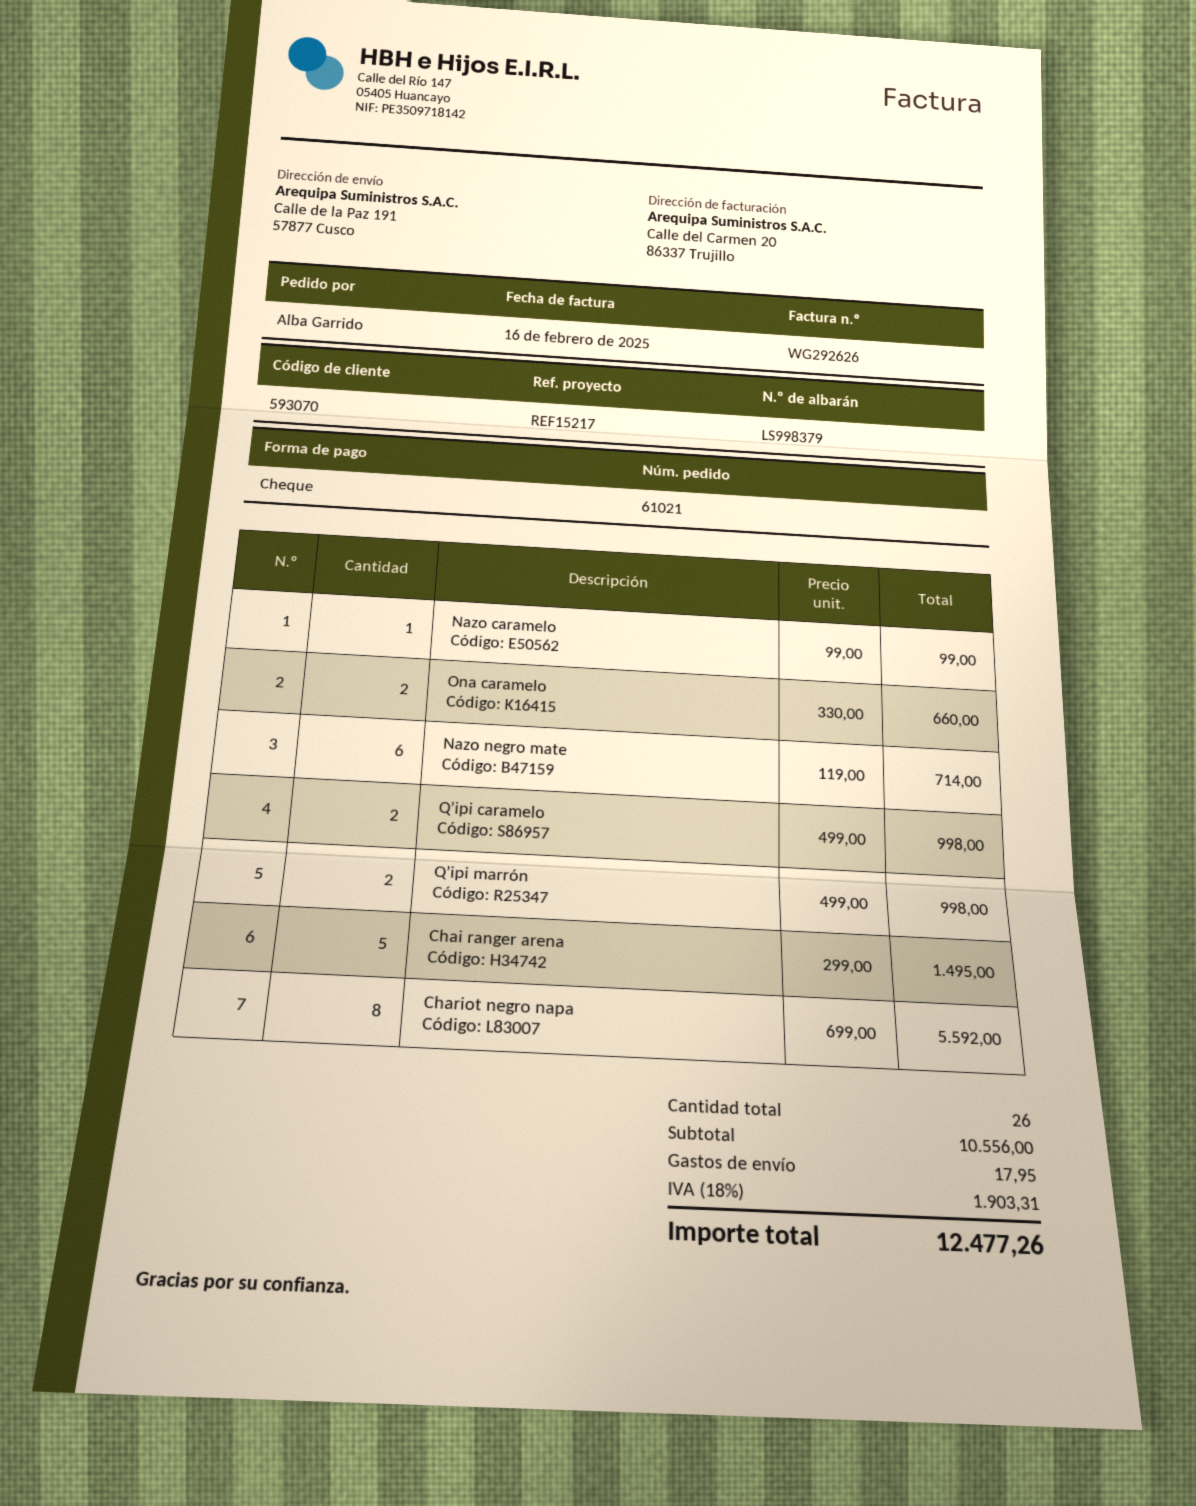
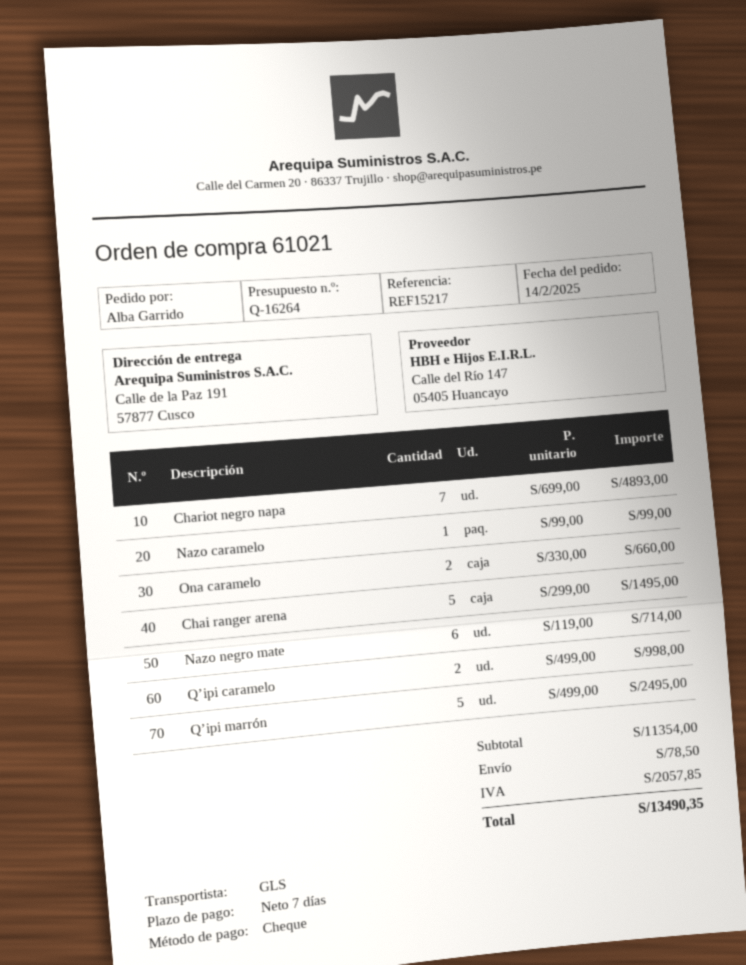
Q’ipi marrón: 2 x 499.00 = 998.00 -> 5 x 499.00 = 2495.00
Chariot negro napa: 8 x 699.00 = 5592.00 -> 7 x 699.00 = 4893.00
subtotal: 10556.00 -> 11354.00
shipping: 17.95 -> 78.50
tax: 1903.31 -> 2057.85
total: 12477.26 -> 13490.35

